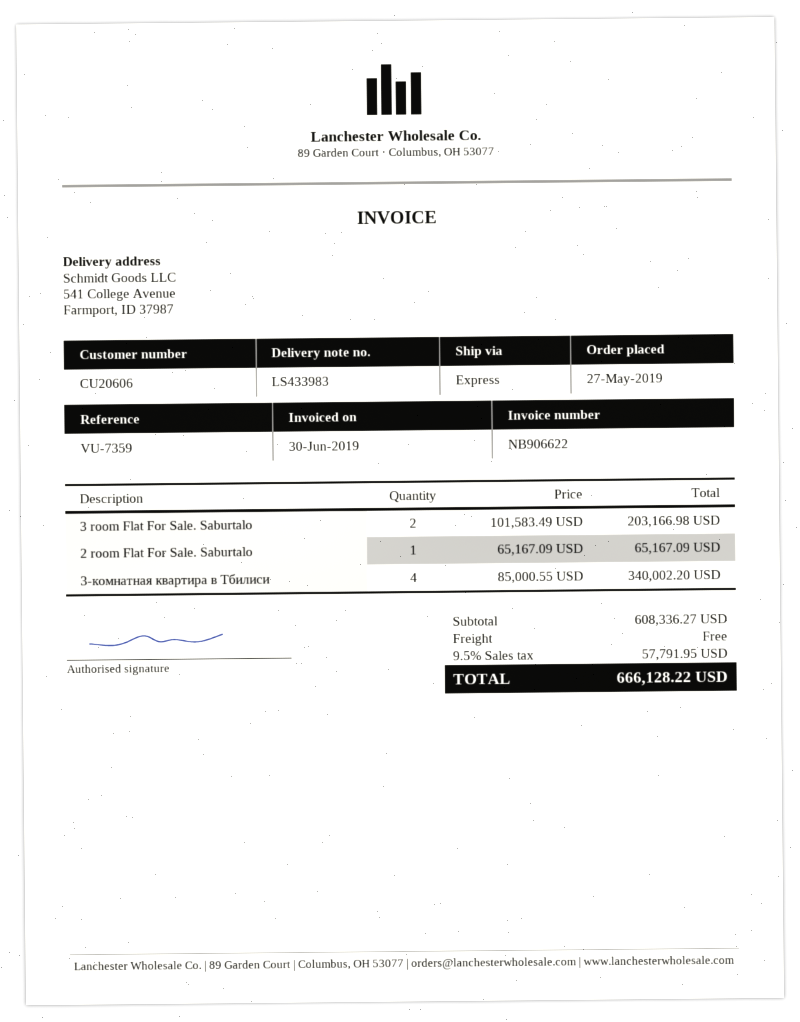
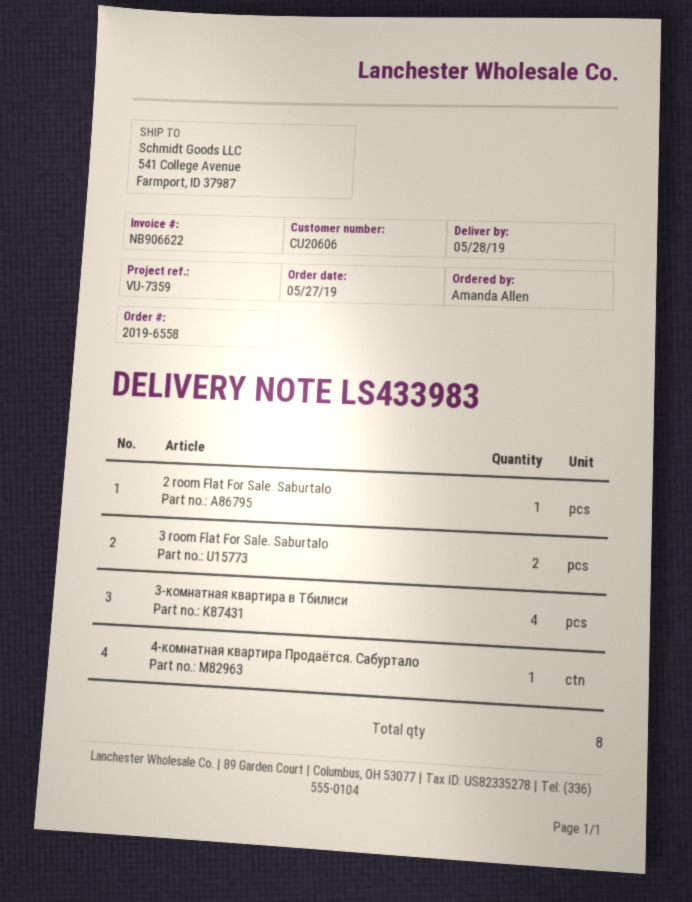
4-комнатная квартира Продаётся. Сабуртало: none -> 1

